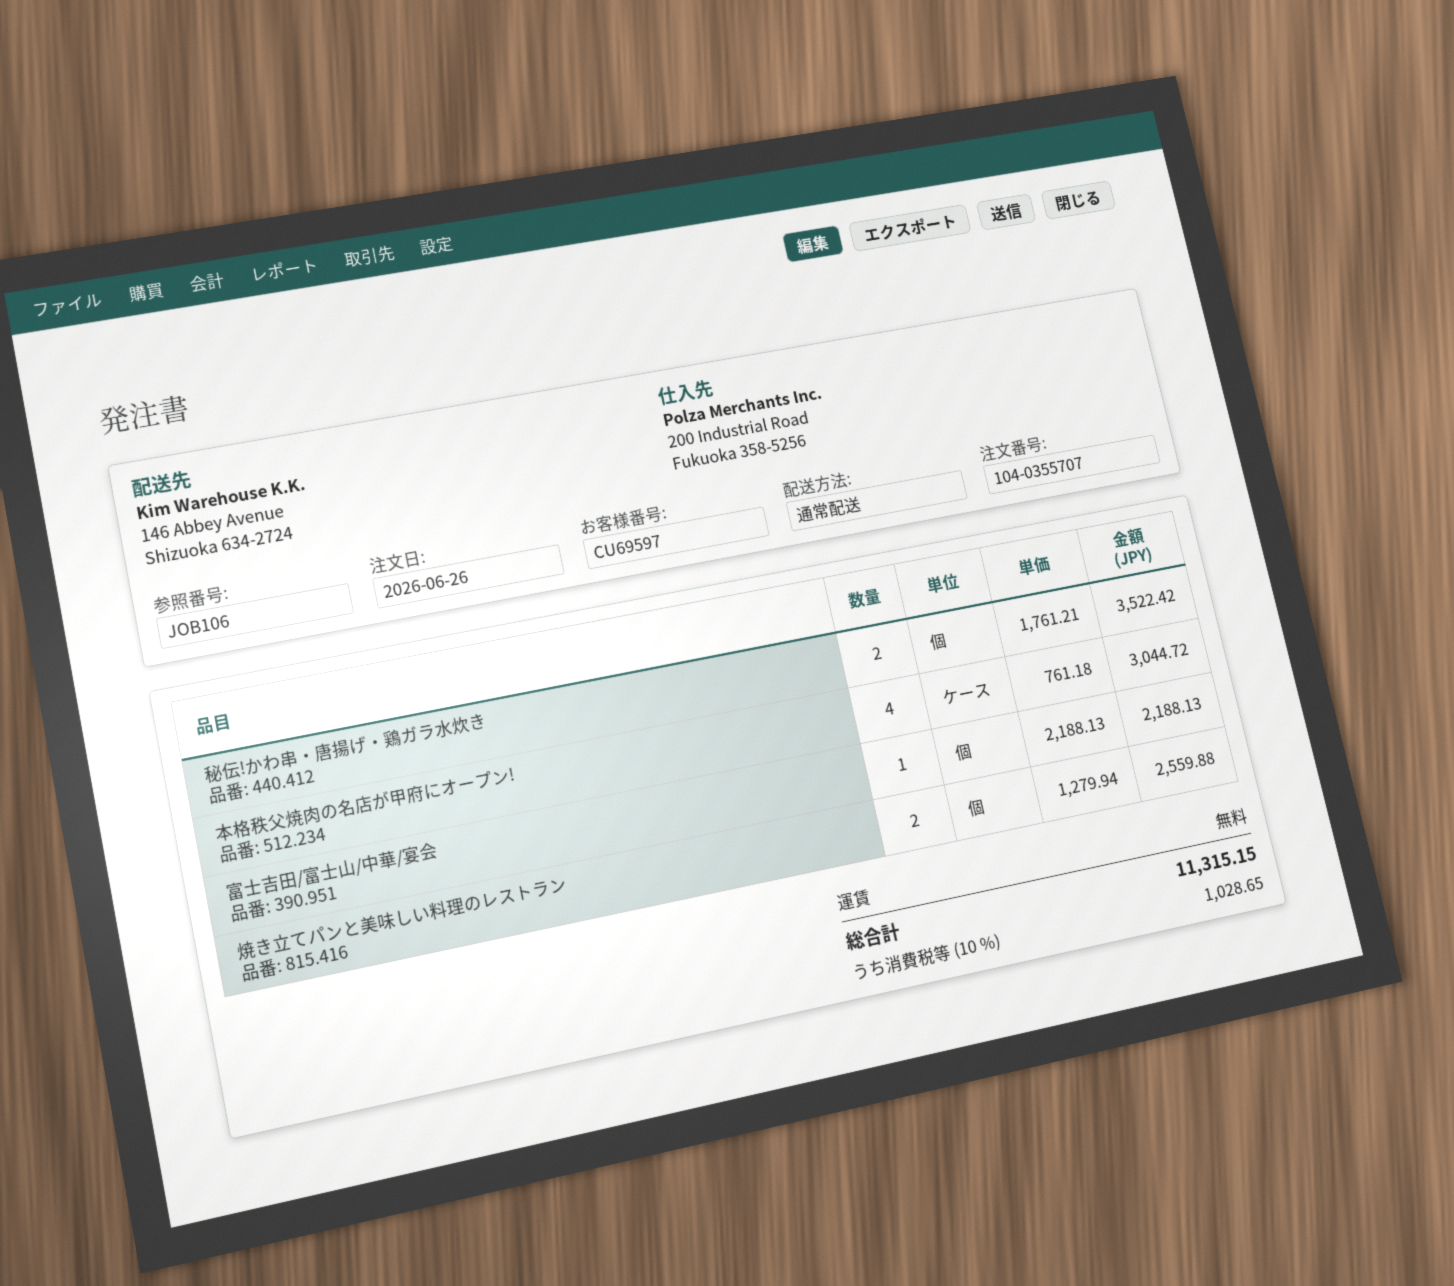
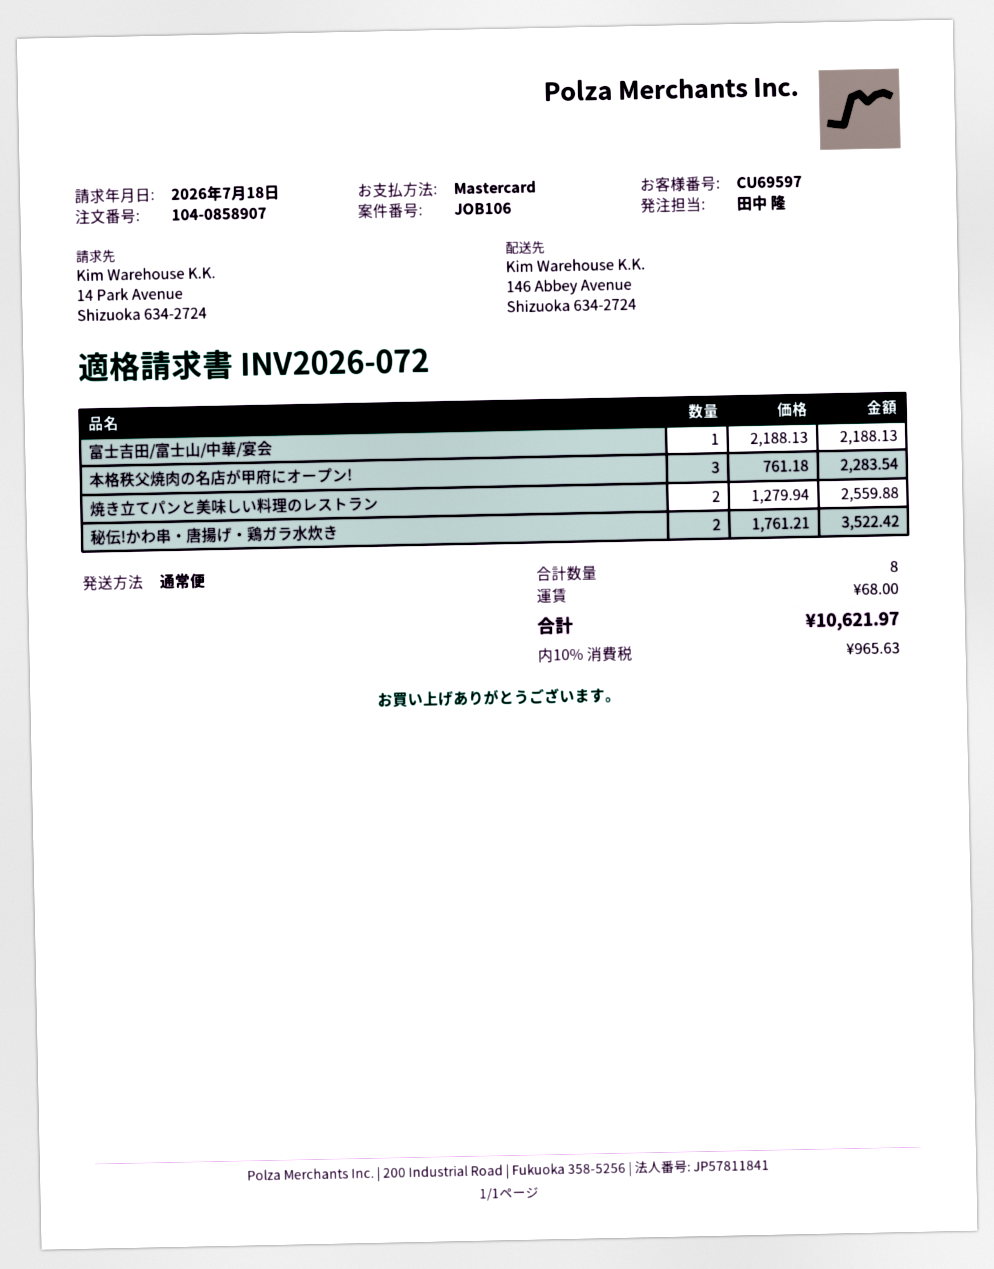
order number: 104-0355707 -> 104-0858907
本格秩父焼肉の名店が甲府にオープン!: 4 x 761.18 = 3044.72 -> 3 x 761.18 = 2283.54
shipping: 0.00 -> 68.00
tax: 10% = 1028.65 -> 10% = 965.63
total: 11315.15 -> 10621.97

